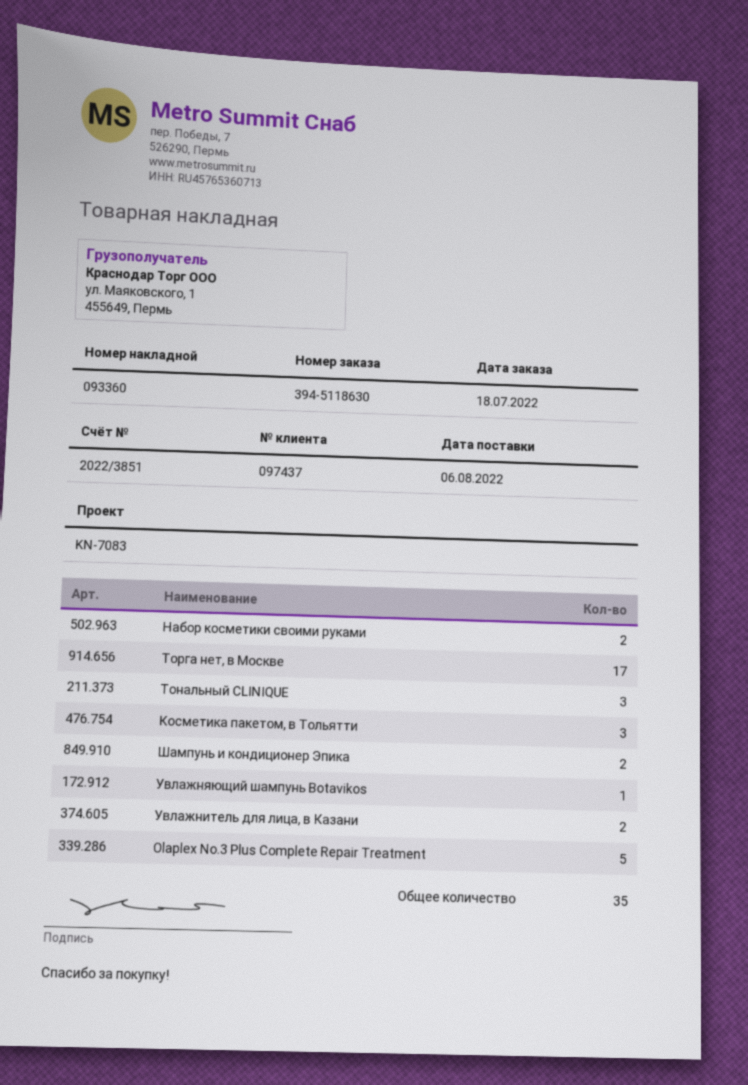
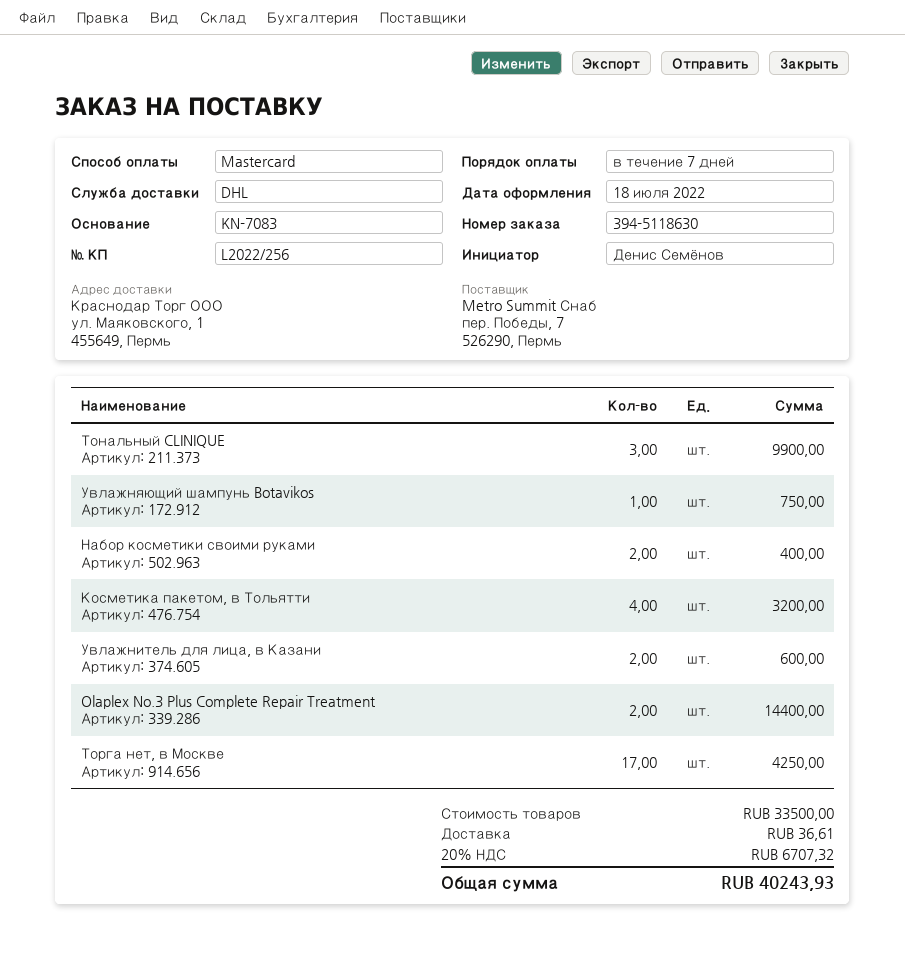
Косметика пакетом, в Тольятти: 3 -> 4
Шампунь и кондиционер Эпика: 2 -> none
Olaplex No.3 Plus Complete Repair Treatment: 5 -> 2

